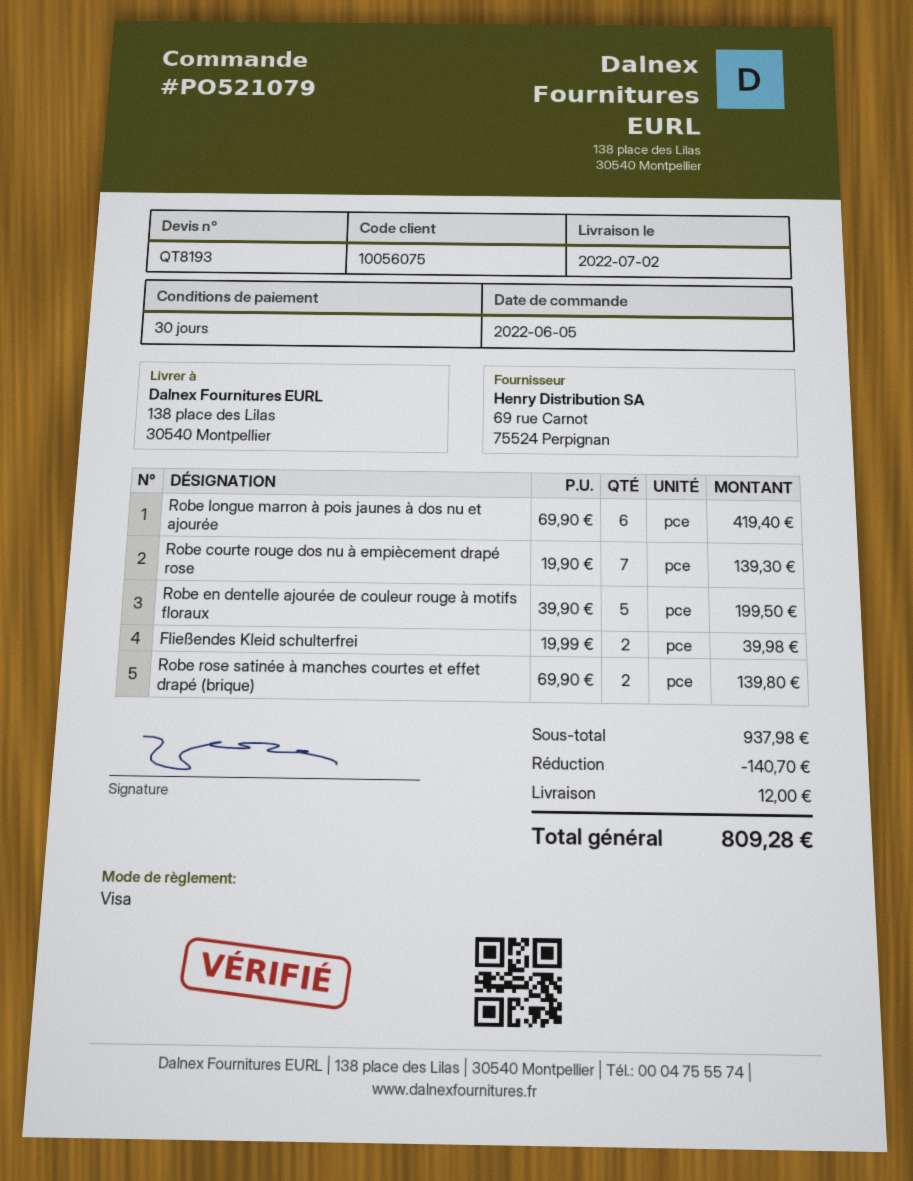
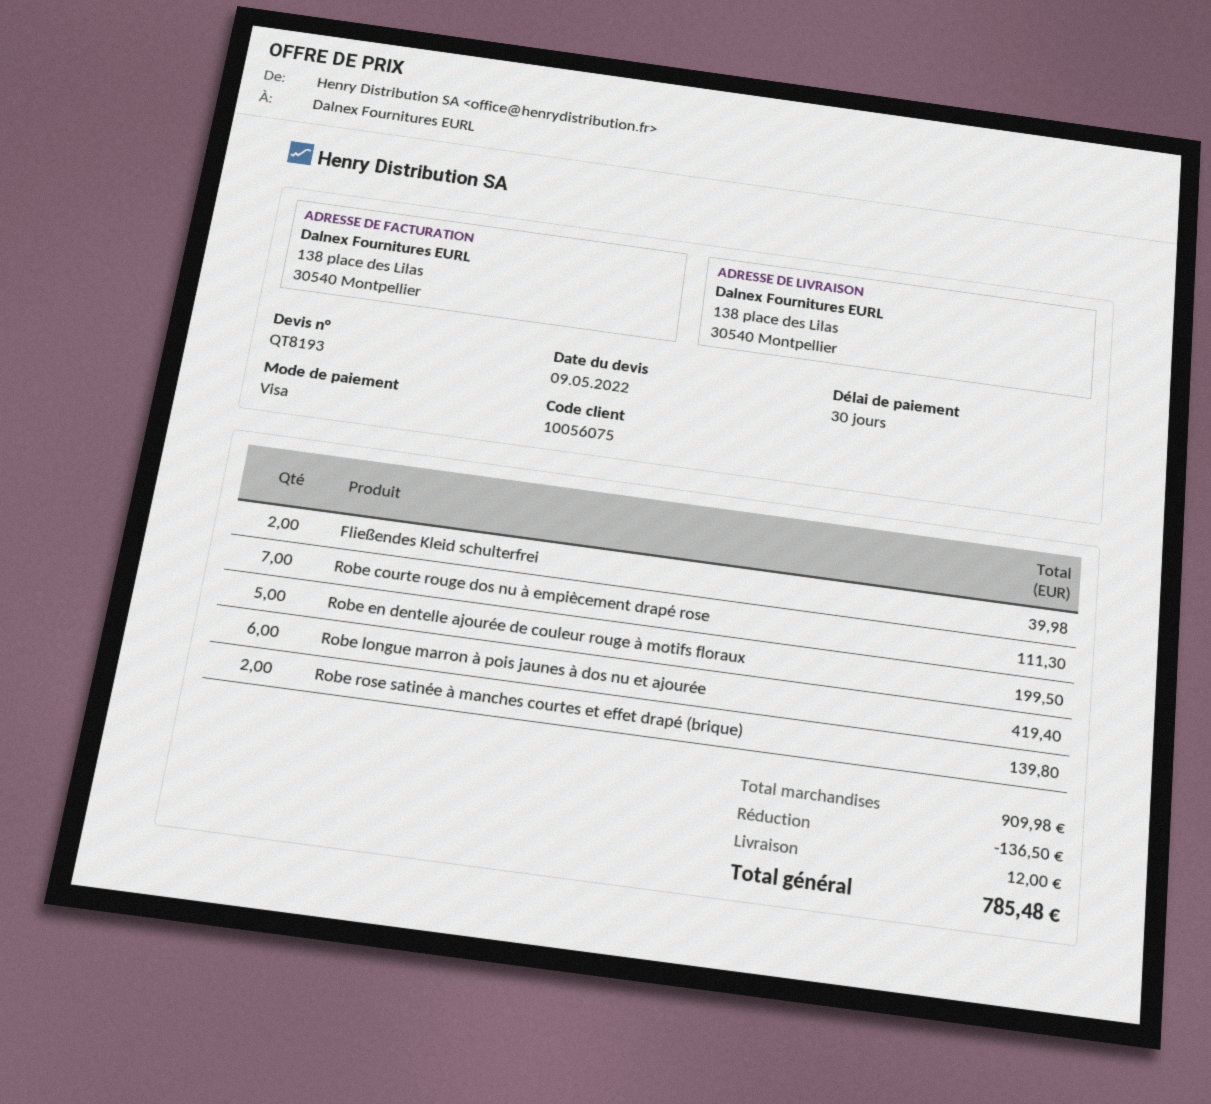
Robe courte rouge dos nu à empiècement drapé rose: 7 for 139.30 -> 7 for 111.30
subtotal: 937.98 -> 909.98
discount: 140.70 -> 136.50
total: 809.28 -> 785.48

